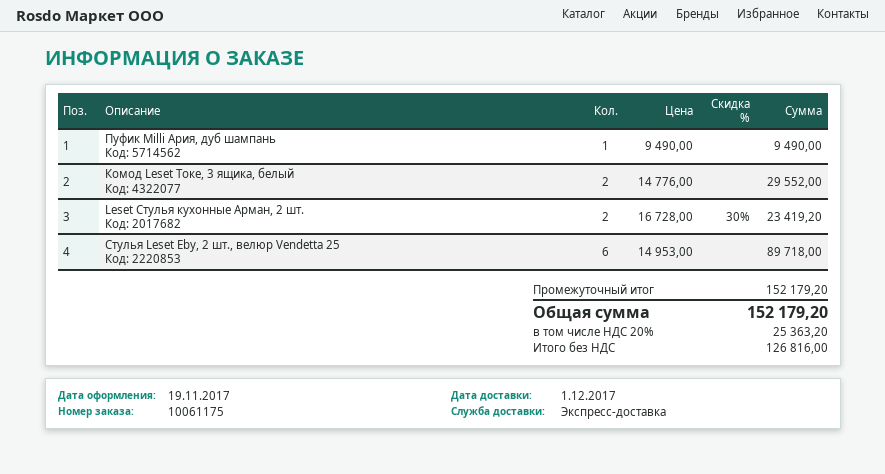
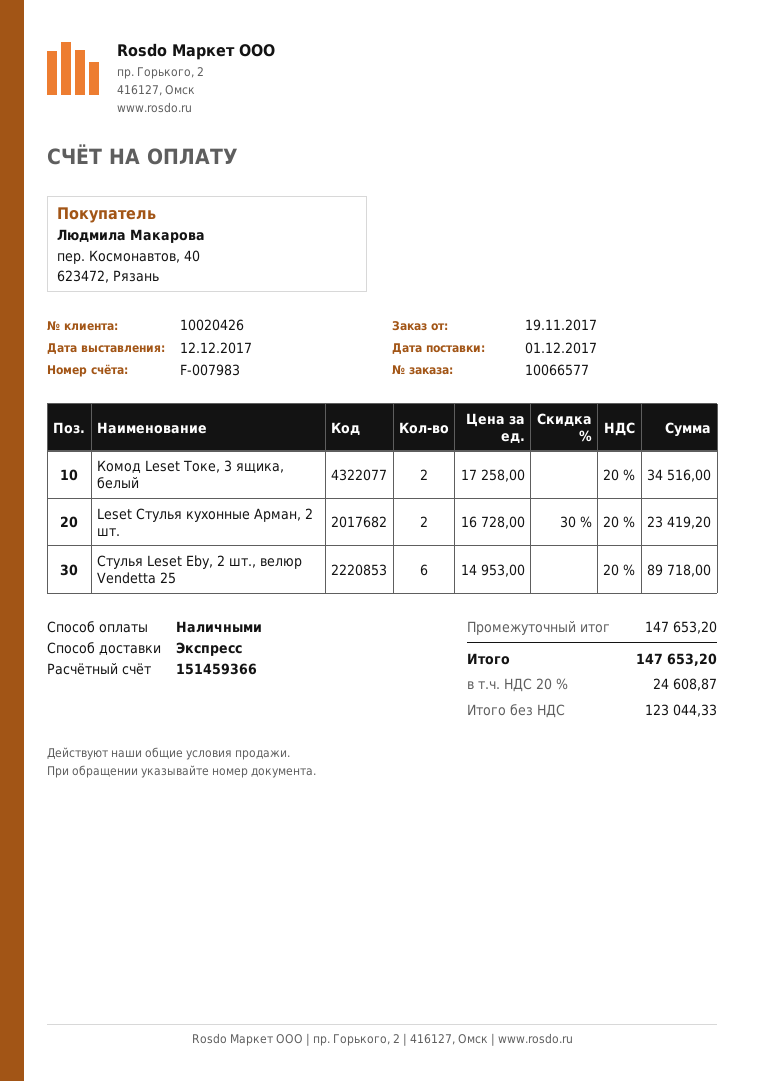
order number: 10061175 -> 10066577
Пуфик Milli Ария, дуб шампань: 1 x 9490.00 = 9490.00 -> none
Комод Leset Токе, 3 ящика, белый: 2 x 14776.00 = 29552.00 -> 2 x 17258.00 = 34516.00
subtotal: 152179.20 -> 147653.20
net: 126816.00 -> 123044.33
tax: 20% = 25363.20 -> 20% = 24608.87
total: 152179.20 -> 147653.20

